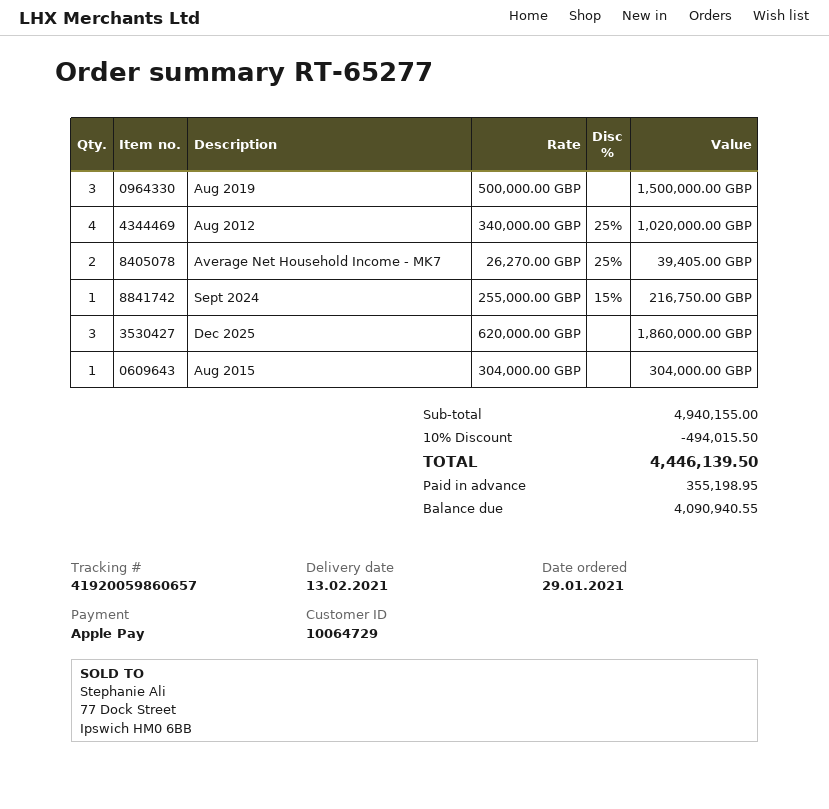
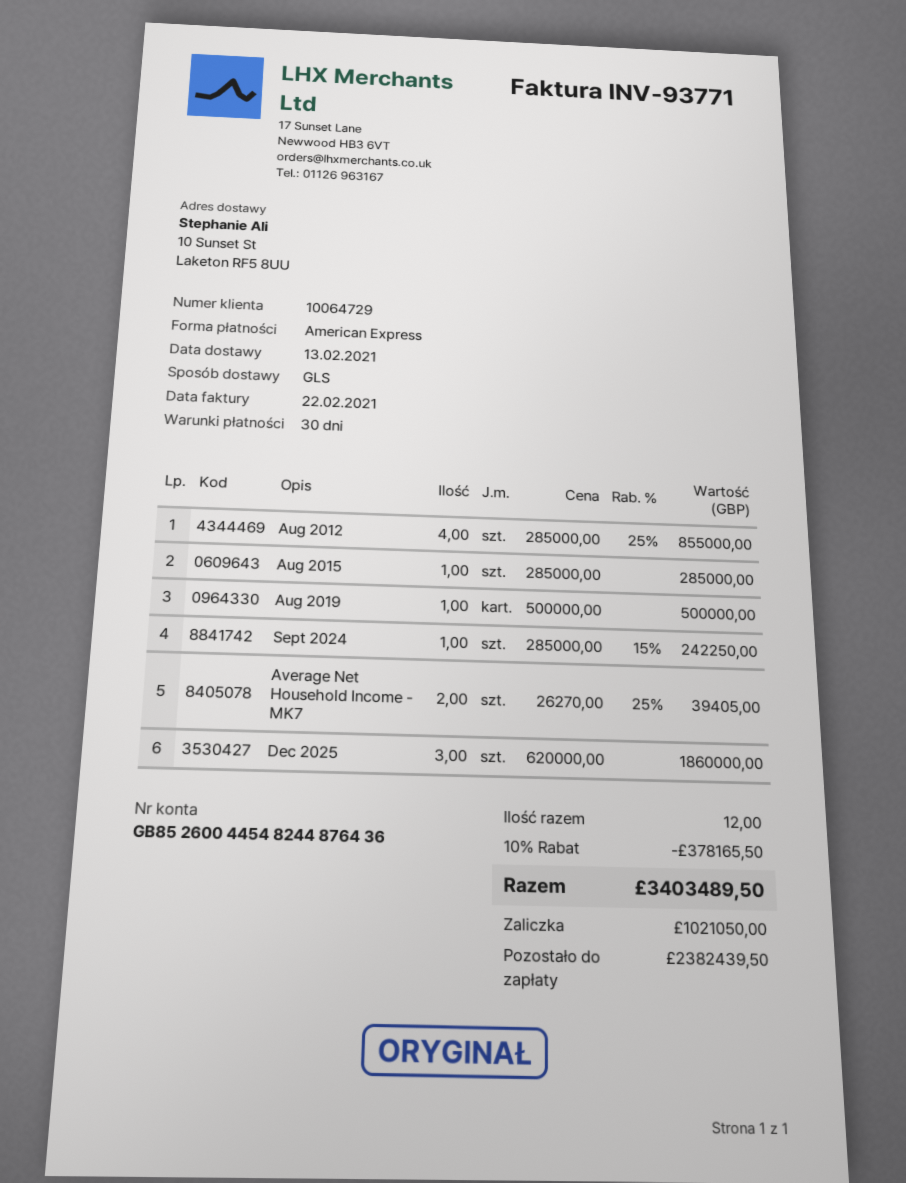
payment method: Apple Pay -> American Express
Aug 2019: 3 x 500000.00 = 1500000.00 -> 1 x 500000.00 = 500000.00
Aug 2012: 4 x 340000.00 - 25% = 1020000.00 -> 4 x 285000.00 - 25% = 855000.00
Sept 2024: 1 x 255000.00 - 15% = 216750.00 -> 1 x 285000.00 - 15% = 242250.00
Aug 2015: 1 x 304000.00 = 304000.00 -> 1 x 285000.00 = 285000.00
discount: 10% = 494015.50 -> 10% = 378165.50
total: 4446139.50 -> 3403489.50
deposit: 355198.95 -> 1021050.00
balance: 4090940.55 -> 2382439.50

